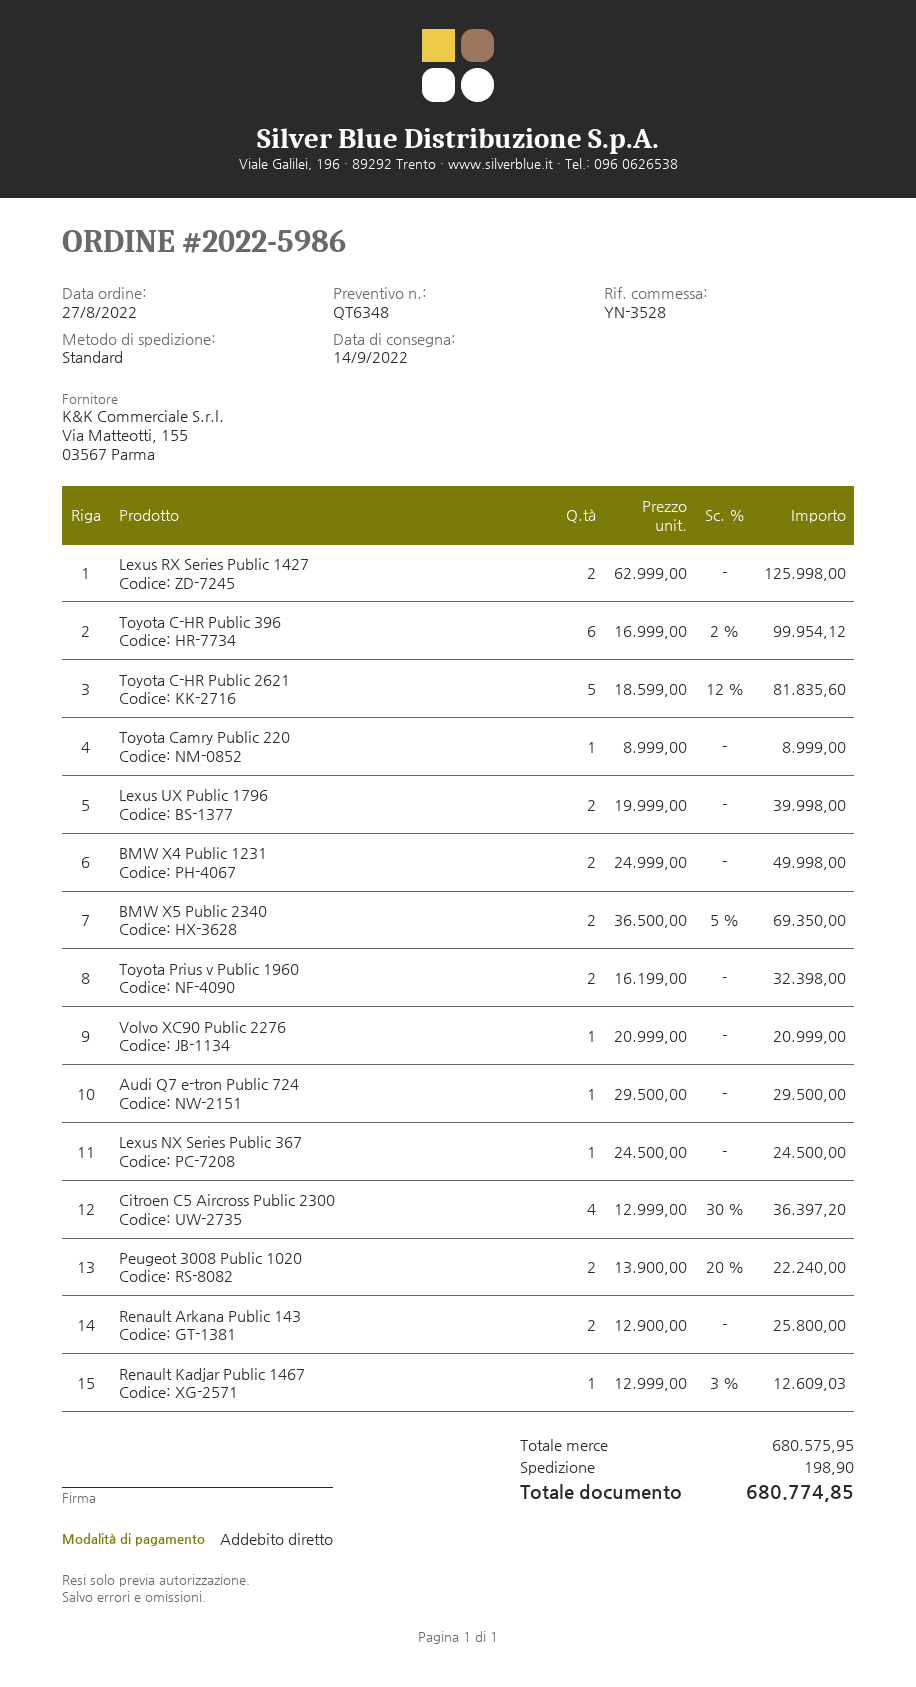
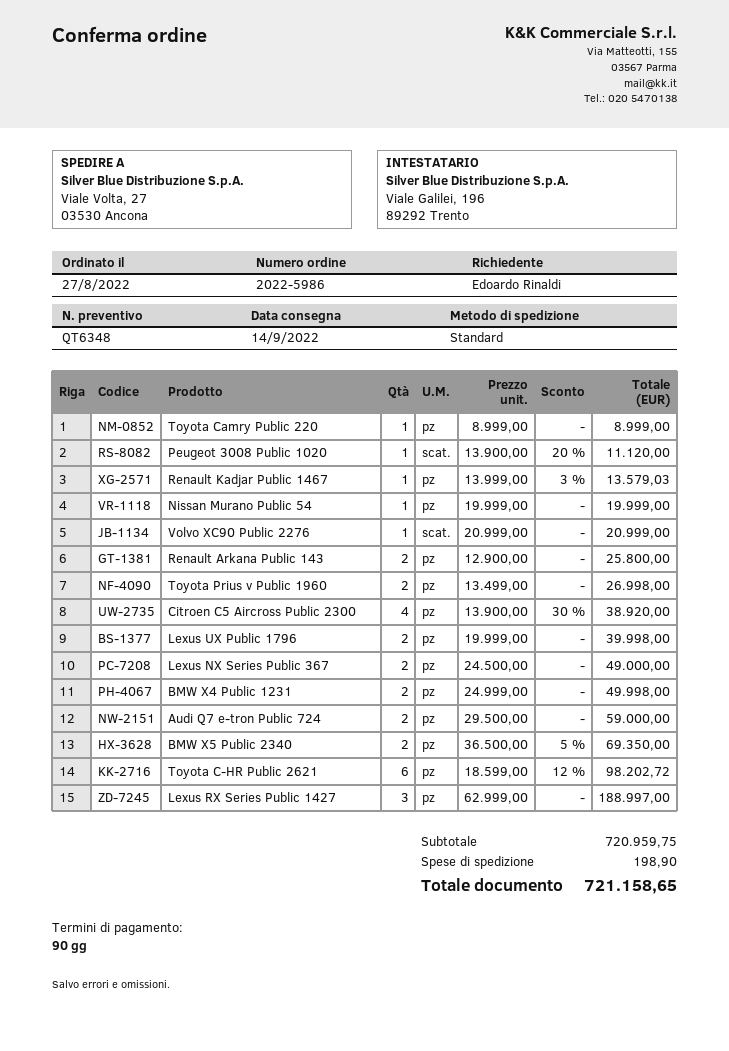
Lexus RX Series Public 1427: 2 x 62999.00 = 125998.00 -> 3 x 62999.00 = 188997.00
Toyota C-HR Public 396: 6 x 16999.00 - 2% = 99954.12 -> none
Toyota C-HR Public 2621: 5 x 18599.00 - 12% = 81835.60 -> 6 x 18599.00 - 12% = 98202.72
Toyota Prius v Public 1960: 2 x 16199.00 = 32398.00 -> 2 x 13499.00 = 26998.00
Audi Q7 e-tron Public 724: 1 x 29500.00 = 29500.00 -> 2 x 29500.00 = 59000.00
Lexus NX Series Public 367: 1 x 24500.00 = 24500.00 -> 2 x 24500.00 = 49000.00
Citroen C5 Aircross Public 2300: 4 x 12999.00 - 30% = 36397.20 -> 4 x 13900.00 - 30% = 38920.00
Peugeot 3008 Public 1020: 2 x 13900.00 - 20% = 22240.00 -> 1 x 13900.00 - 20% = 11120.00
Renault Kadjar Public 1467: 1 x 12999.00 - 3% = 12609.03 -> 1 x 13999.00 - 3% = 13579.03
Nissan Murano Public 54: none -> 1 x 19999.00 = 19999.00
subtotal: 680575.95 -> 720959.75
total: 680774.85 -> 721158.65

